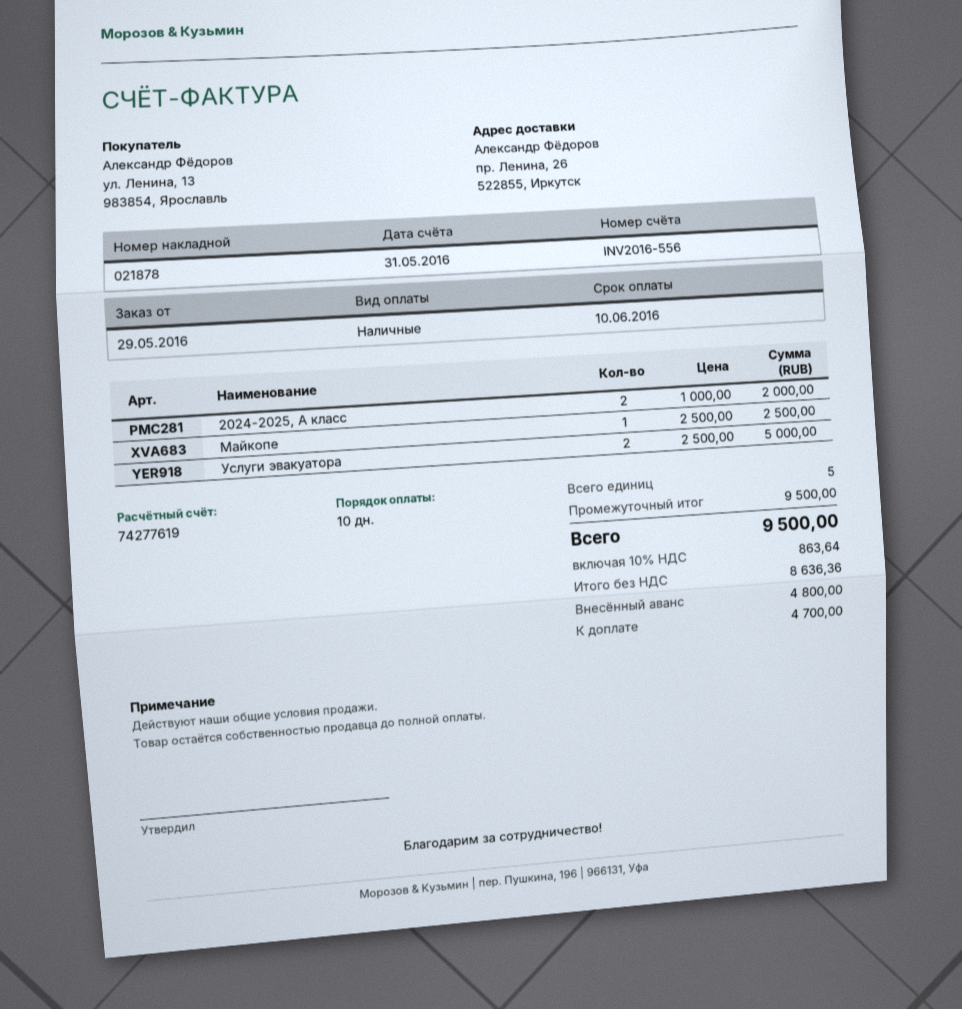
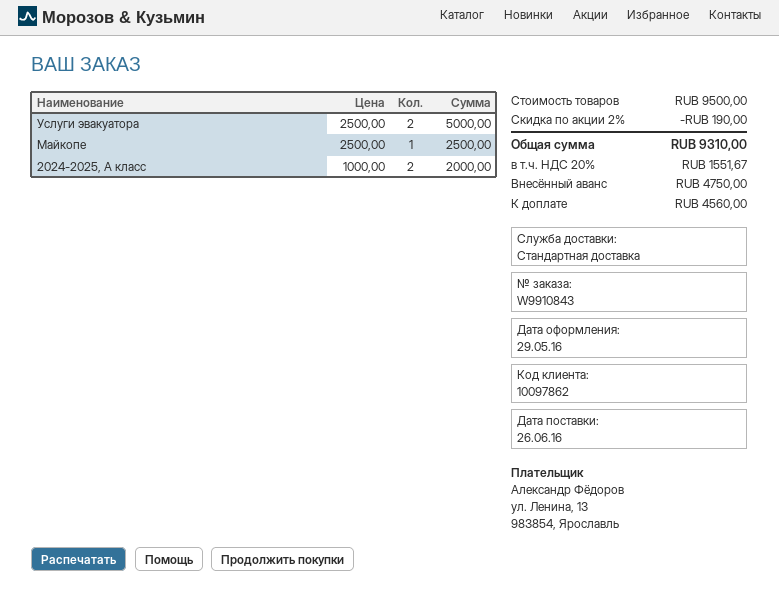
discount: none -> 2% = 190.00
tax: 10% = 863.64 -> 20% = 1551.67
total: 9500.00 -> 9310.00
deposit: 4800.00 -> 4750.00
balance: 4700.00 -> 4560.00

